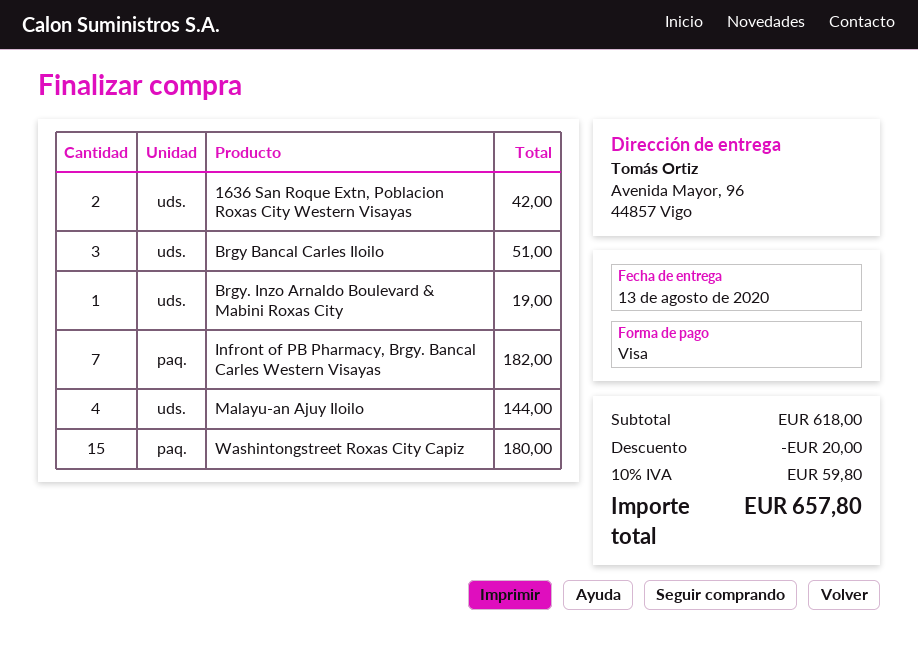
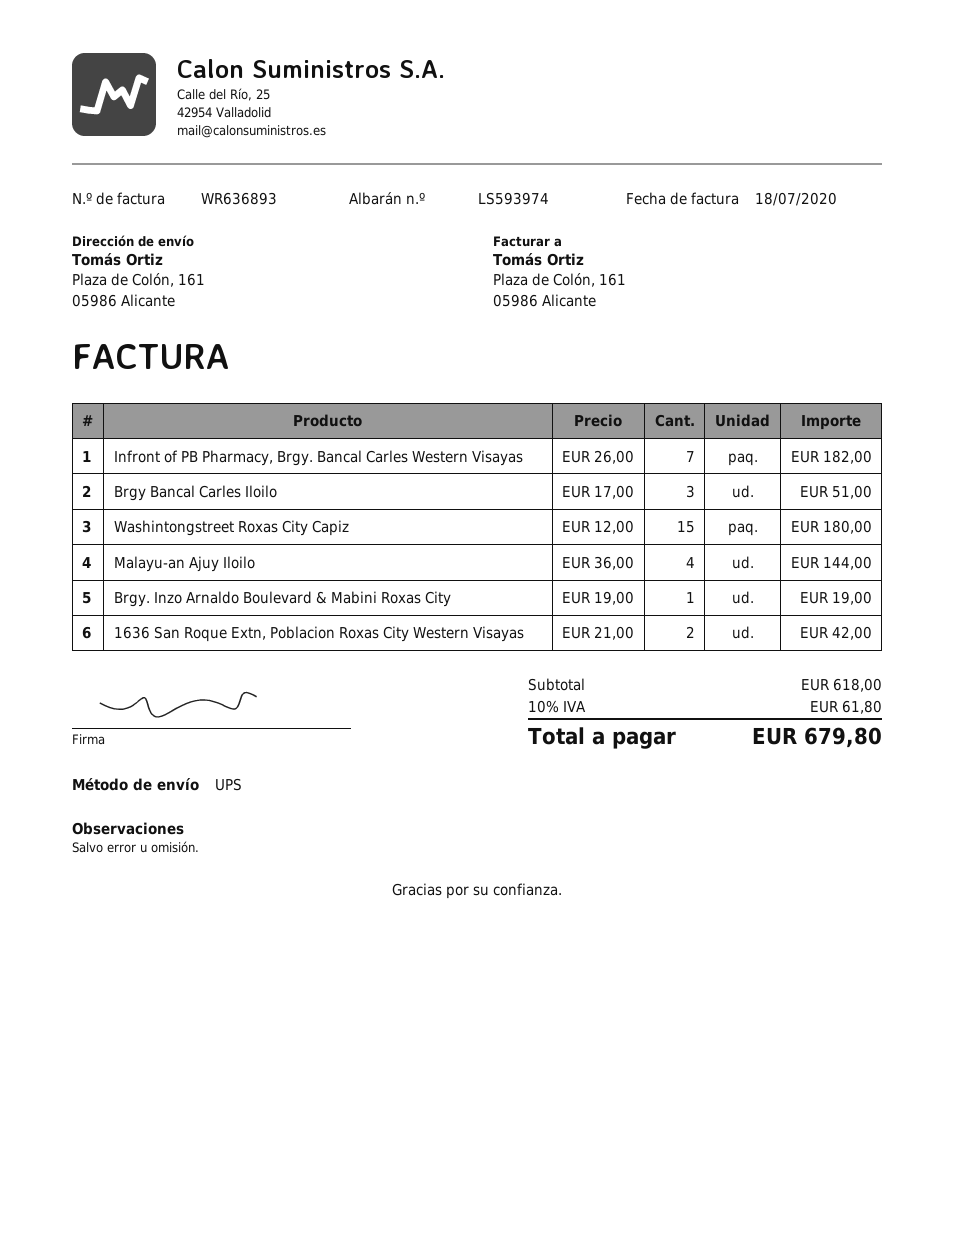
ship to: Avenida Mayor, 96, 44857 Vigo -> Plaza de Colón, 161, 05986 Alicante
discount: 20.00 -> none
tax: 10% = 59.80 -> 10% = 61.80
total: 657.80 -> 679.80

